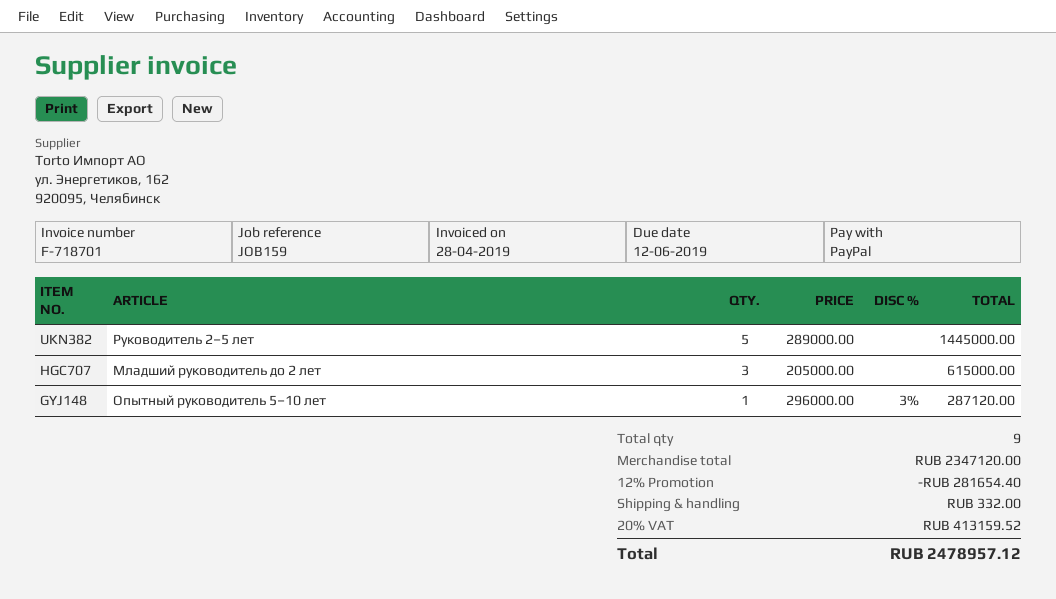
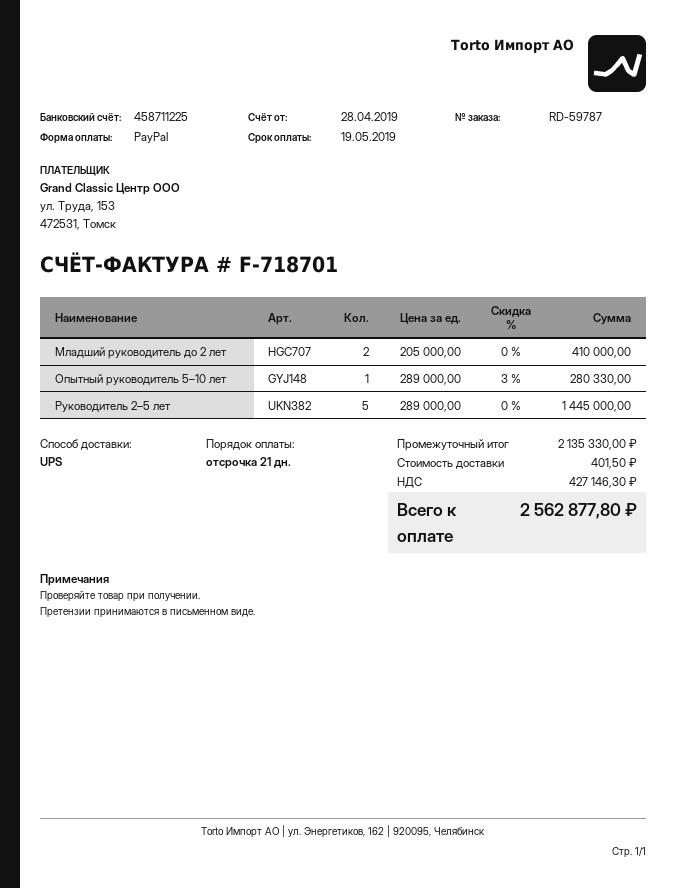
due date: 2019-06-12 -> 2019-05-19
Младший руководитель до 2 лет: 3 x 205000.00 = 615000.00 -> 2 x 205000.00 = 410000.00
Опытный руководитель 5–10 лет: 1 x 296000.00 - 3% = 287120.00 -> 1 x 289000.00 - 3% = 280330.00
subtotal: 2347120.00 -> 2135330.00
discount: 12% = 281654.40 -> none
shipping: 332.00 -> 401.50
tax: 413159.52 -> 427146.30
total: 2478957.12 -> 2562877.80

